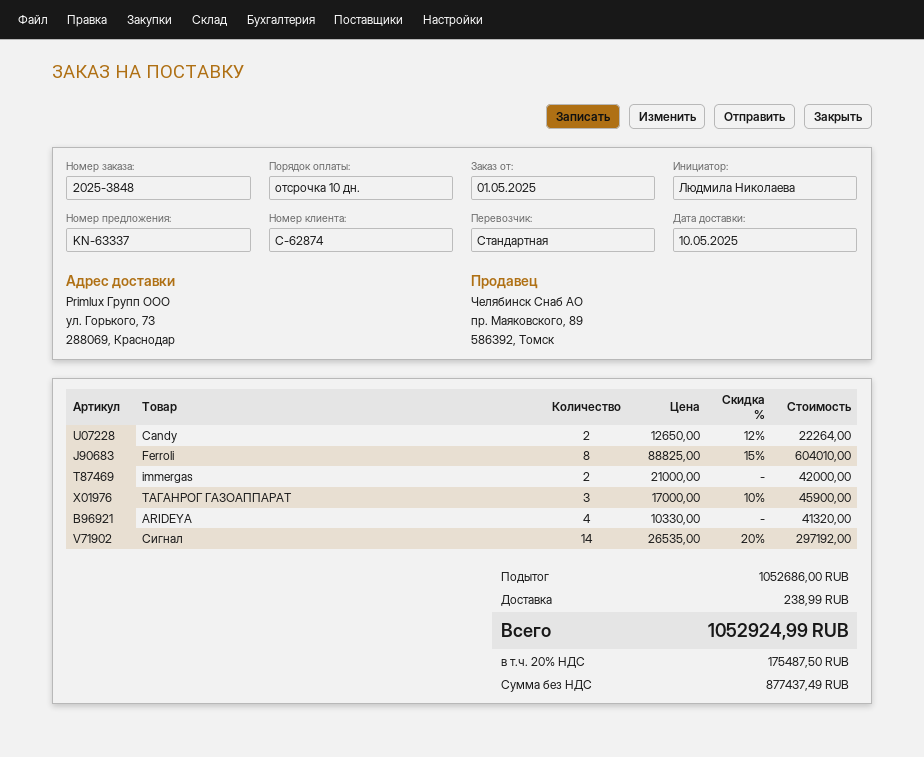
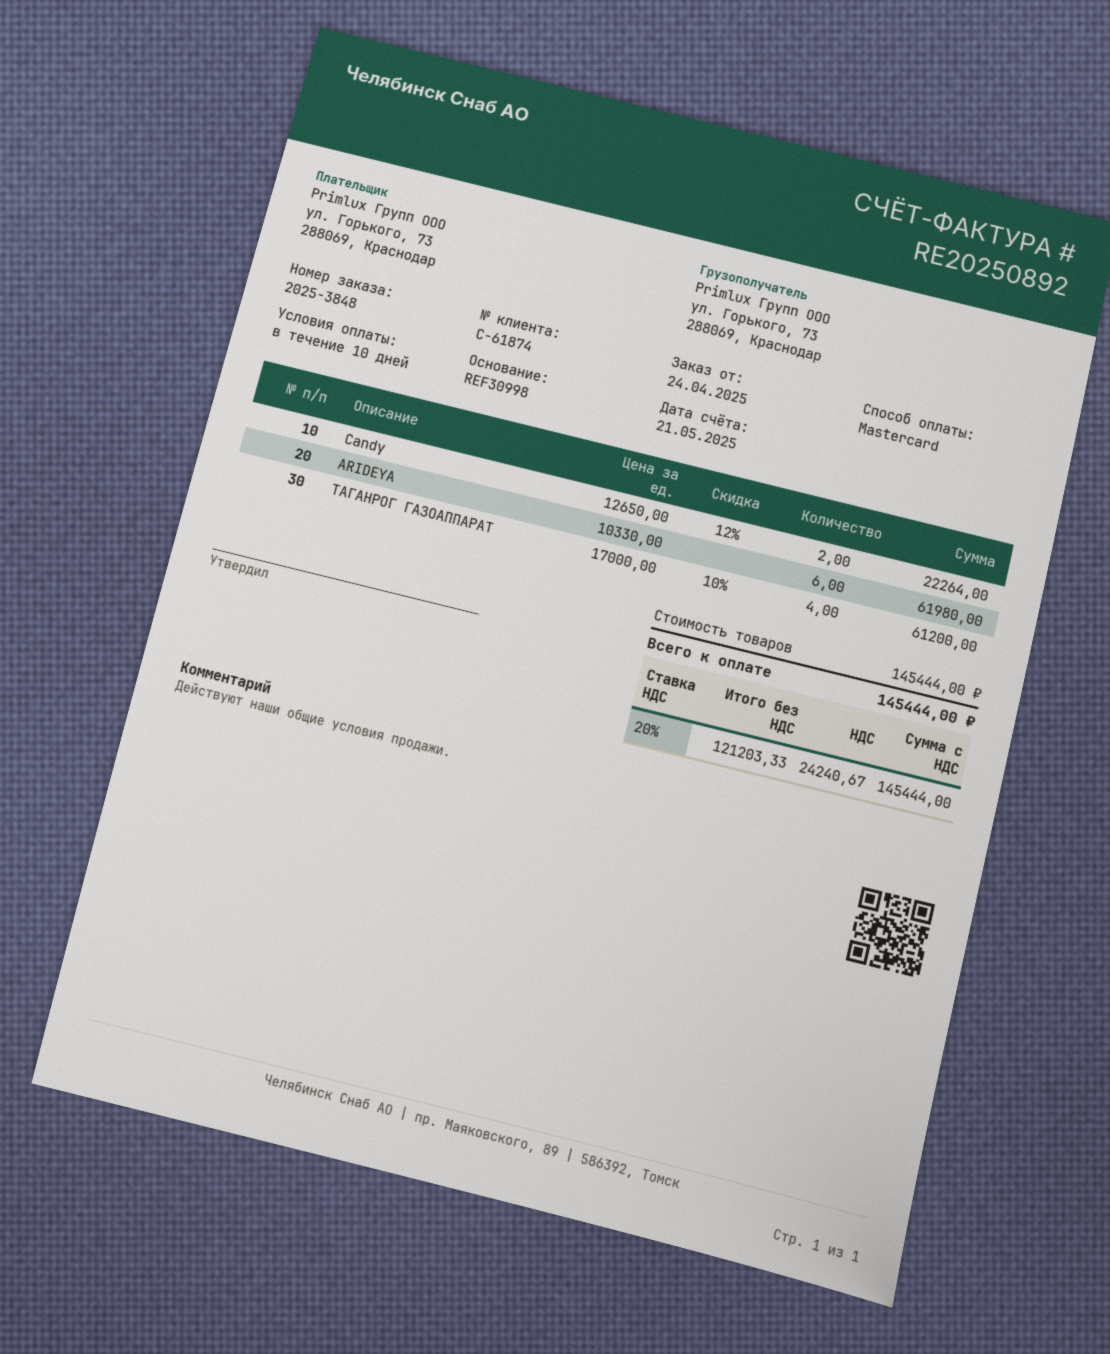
order date: 2025-05-01 -> 2025-04-24
customer number: C-62874 -> C-61874
Ferroli: 8 x 88825.00 - 15% = 604010.00 -> none
immergas: 2 x 21000.00 = 42000.00 -> none
ТАГАНРОГ ГАЗОАППАРАТ: 3 x 17000.00 - 10% = 45900.00 -> 4 x 17000.00 - 10% = 61200.00
ARIDEYA: 4 x 10330.00 = 41320.00 -> 6 x 10330.00 = 61980.00
Сигнал: 14 x 26535.00 - 20% = 297192.00 -> none
subtotal: 1052686.00 -> 145444.00
shipping: 238.99 -> none
net: 877437.49 -> 121203.33
tax: 20% = 175487.50 -> 20% = 24240.67
total: 1052924.99 -> 145444.00

